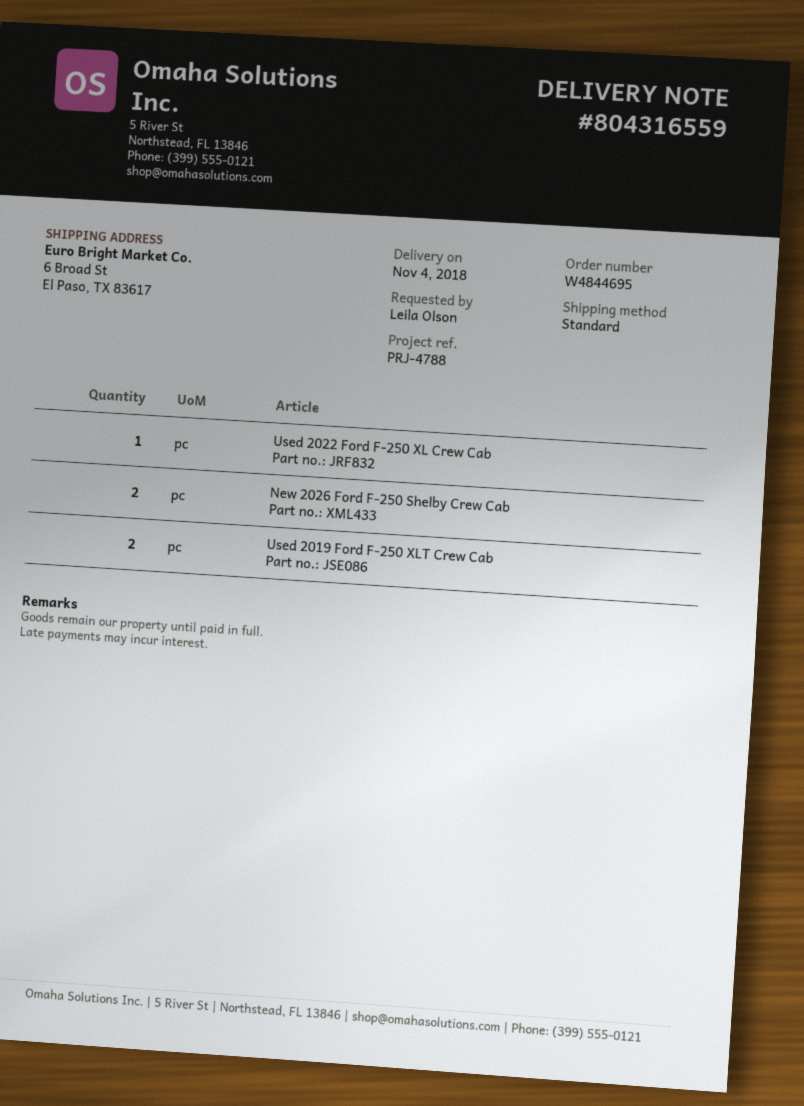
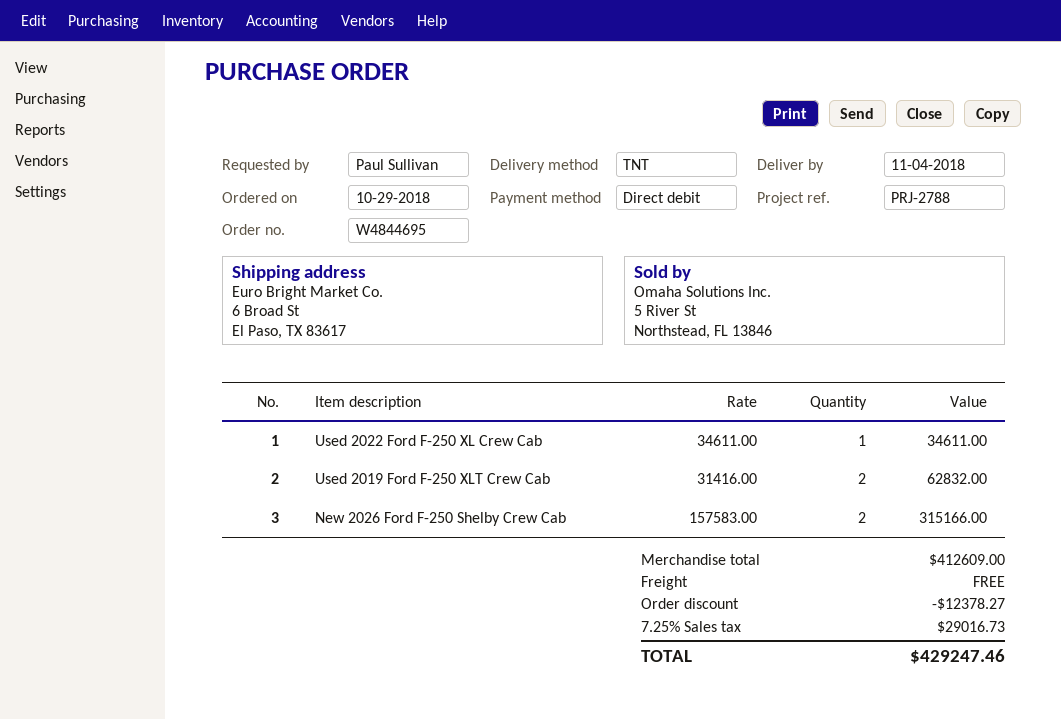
reference: PRJ-4788 -> PRJ-2788
ordered by: Leila Olson -> Paul Sullivan
shipping method: standard -> TNT

